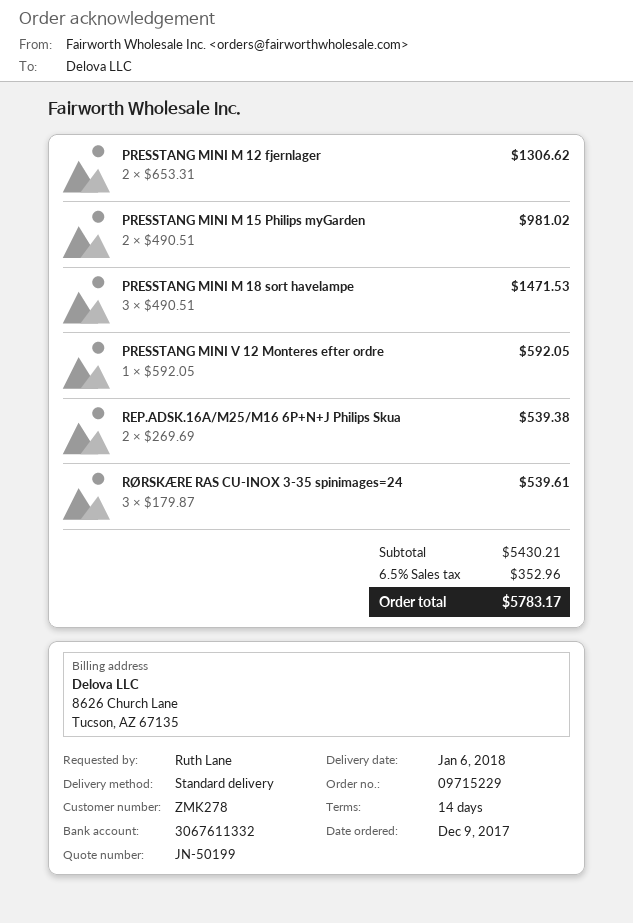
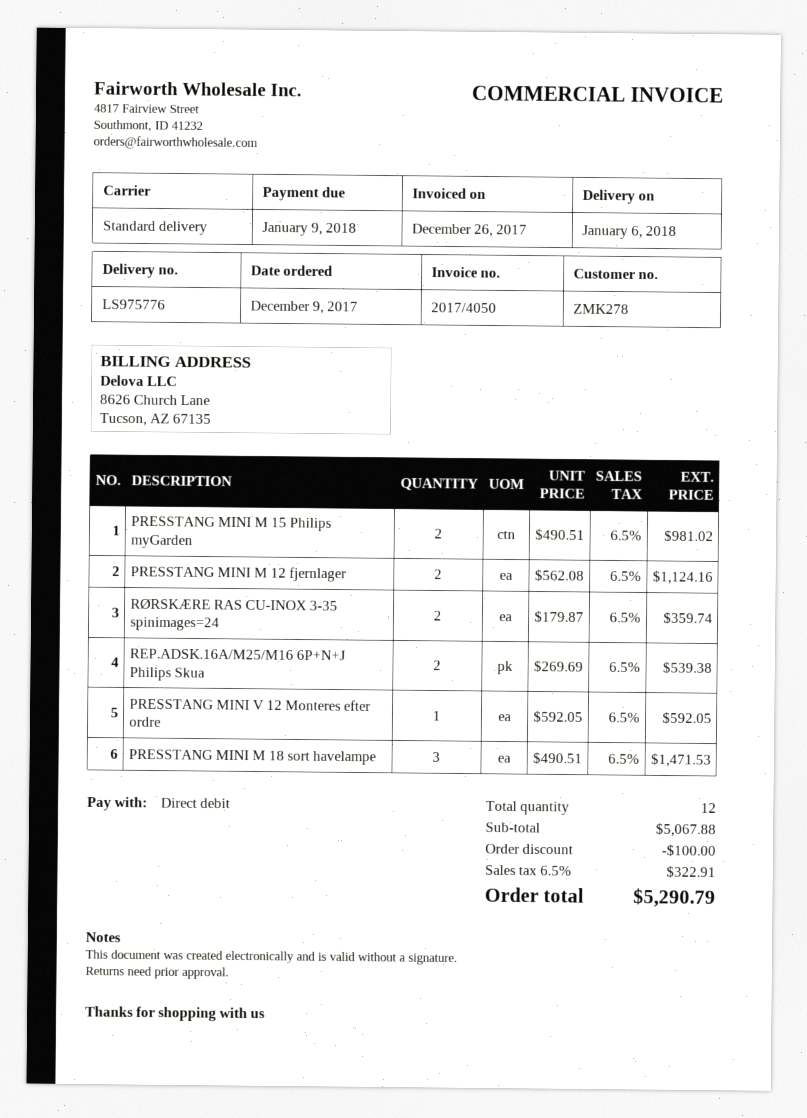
PRESSTANG MINI M 12 fjernlager: 2 x 653.31 = 1306.62 -> 2 x 562.08 = 1124.16
RØRSKÆRE RAS CU-INOX 3-35 spinimages=24: 3 x 179.87 = 539.61 -> 2 x 179.87 = 359.74
subtotal: 5430.21 -> 5067.88
discount: none -> 100.00
tax: 6.5% = 352.96 -> 6.5% = 322.91
total: 5783.17 -> 5290.79

